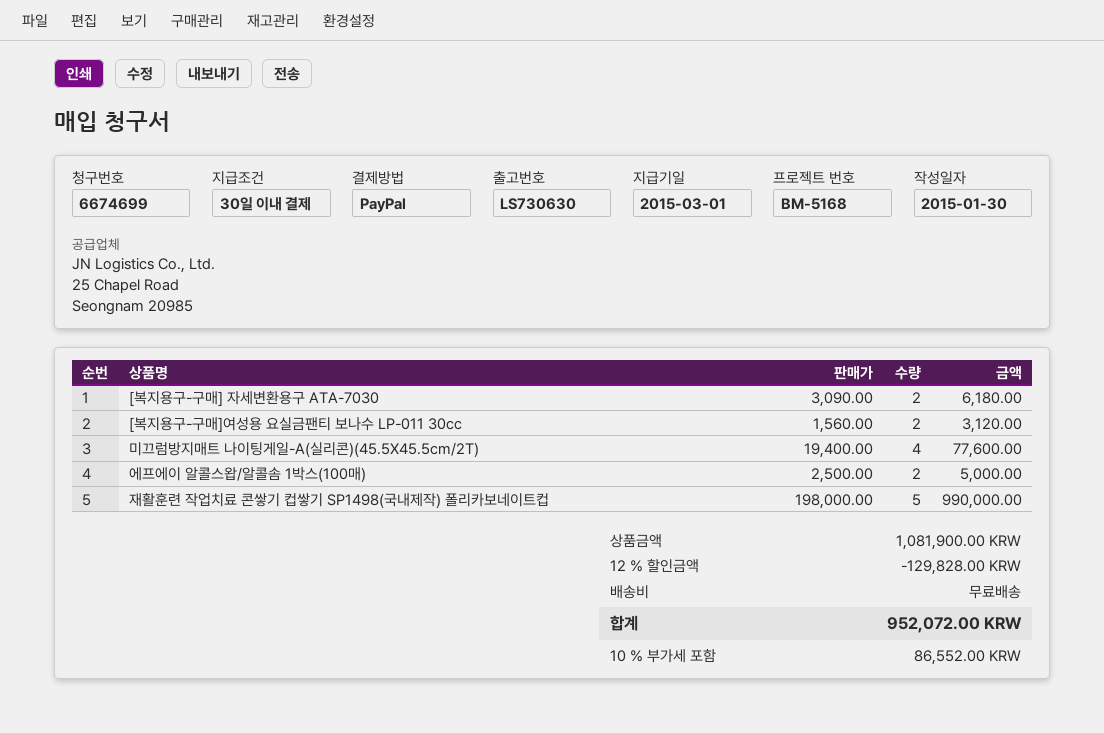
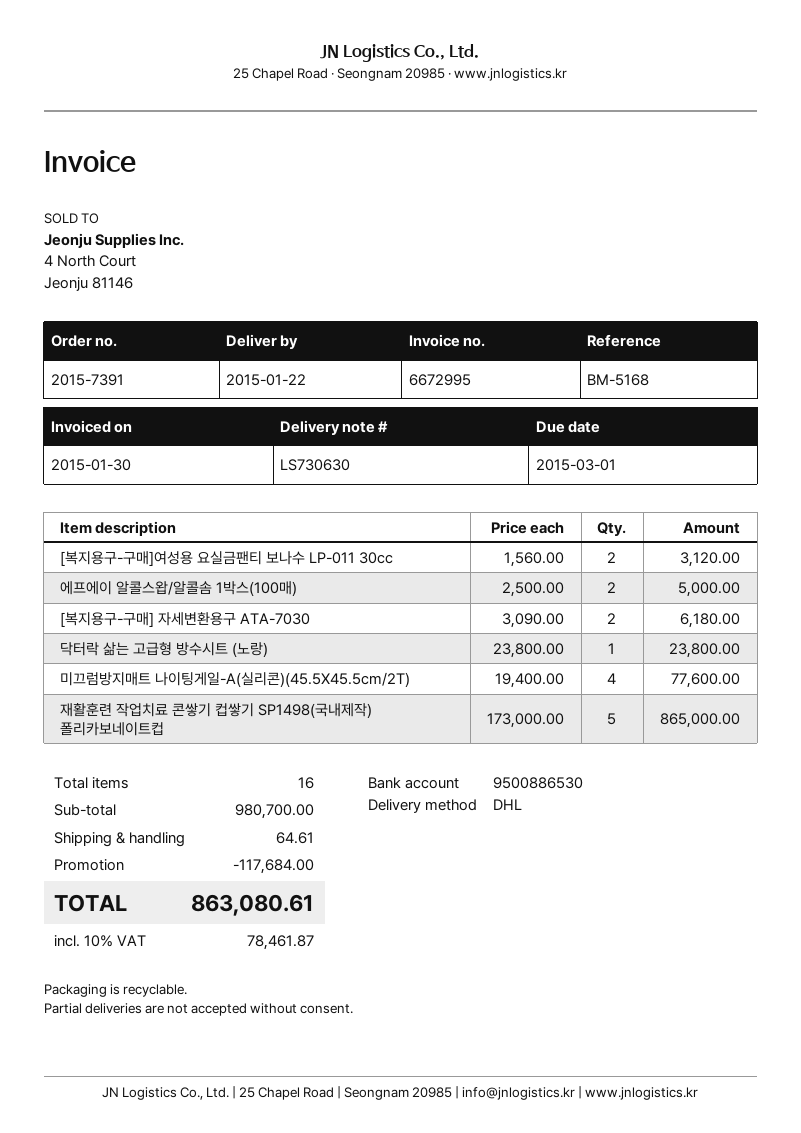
invoice number: 6674699 -> 6672995
재활훈련 작업치료 콘쌓기 컵쌓기 SP1498(국내제작) 폴리카보네이트컵: 5 x 198000.00 = 990000.00 -> 5 x 173000.00 = 865000.00
닥터락 삶는 고급형 방수시트 (노랑): none -> 1 x 23800.00 = 23800.00
subtotal: 1081900.00 -> 980700.00
discount: 129828.00 -> 117684.00
shipping: 0.00 -> 64.61
tax: 10% = 86552.00 -> 10% = 78461.87
total: 952072.00 -> 863080.61

